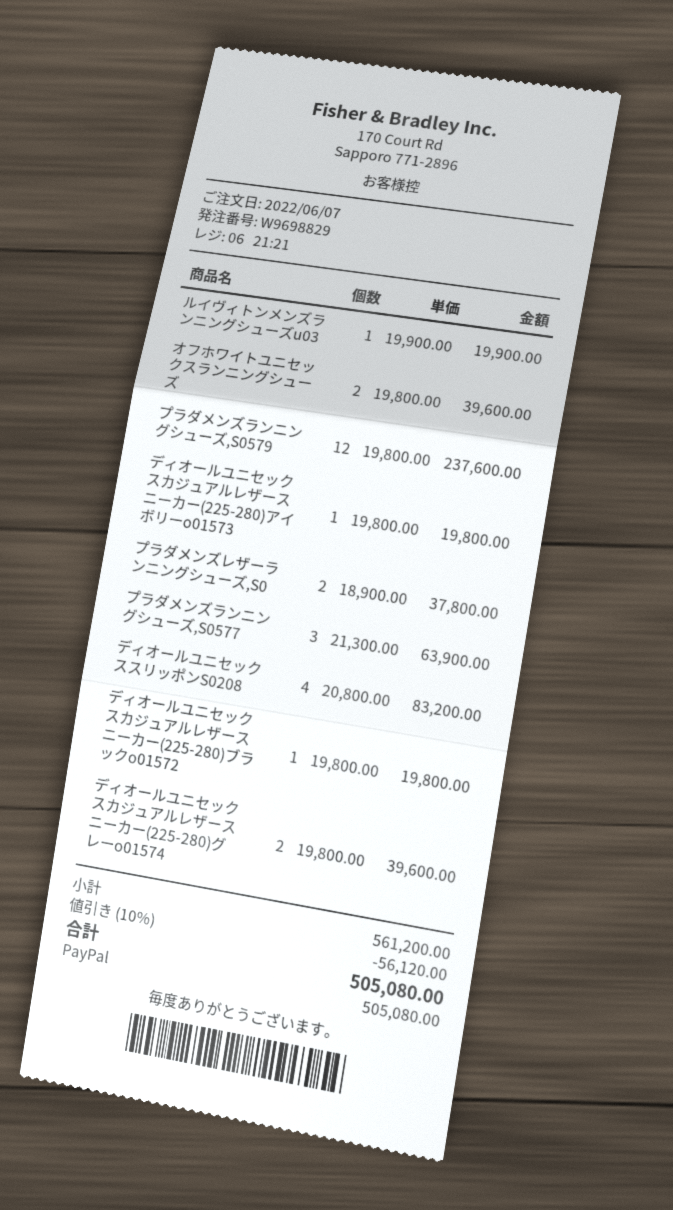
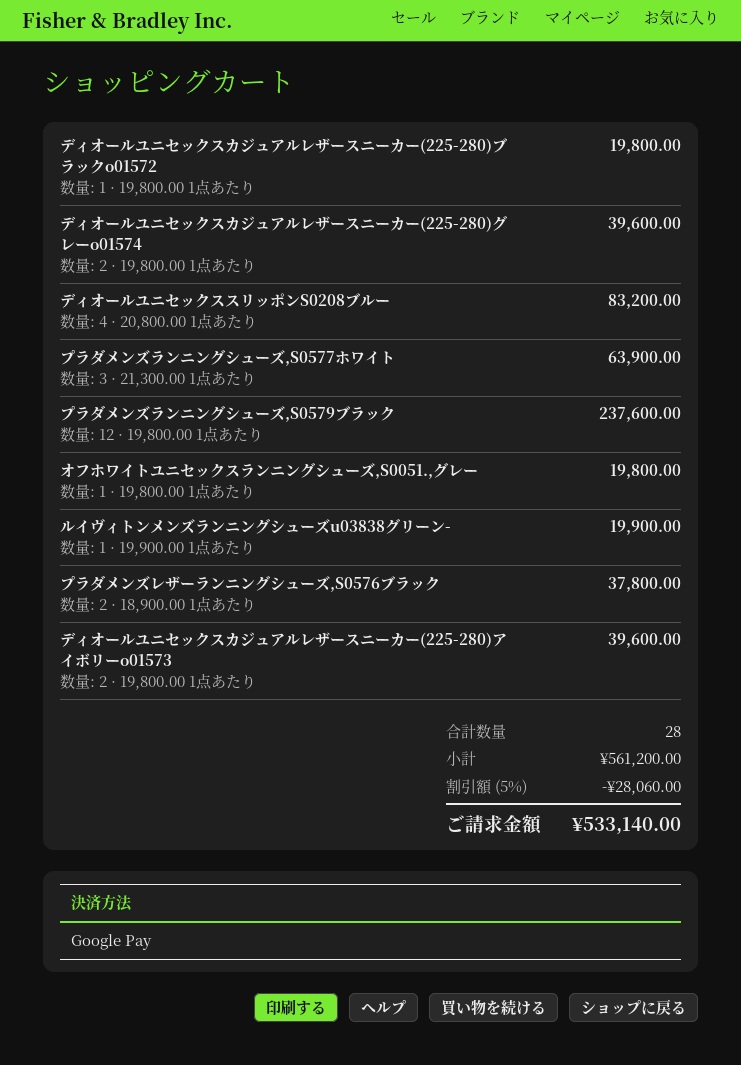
payment method: PayPal -> Google Pay
オフホワイトユニセックスランニングシューズ: 2 x 19800.00 = 39600.00 -> 1 x 19800.00 = 19800.00
ディオールユニセックスカジュアルレザースニーカー(225-280)アイボリーo01573: 1 x 19800.00 = 19800.00 -> 2 x 19800.00 = 39600.00
discount: 10% = 56120.00 -> 5% = 28060.00
total: 505080.00 -> 533140.00

